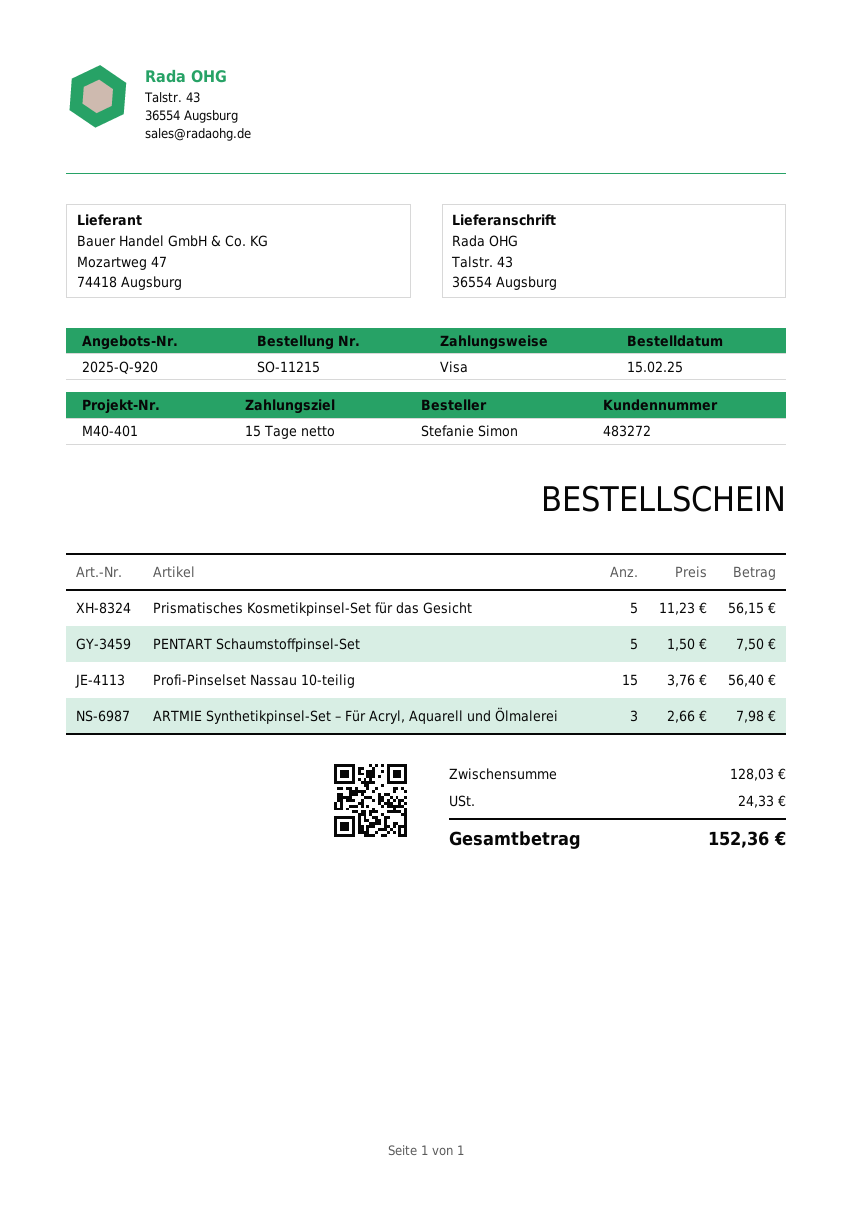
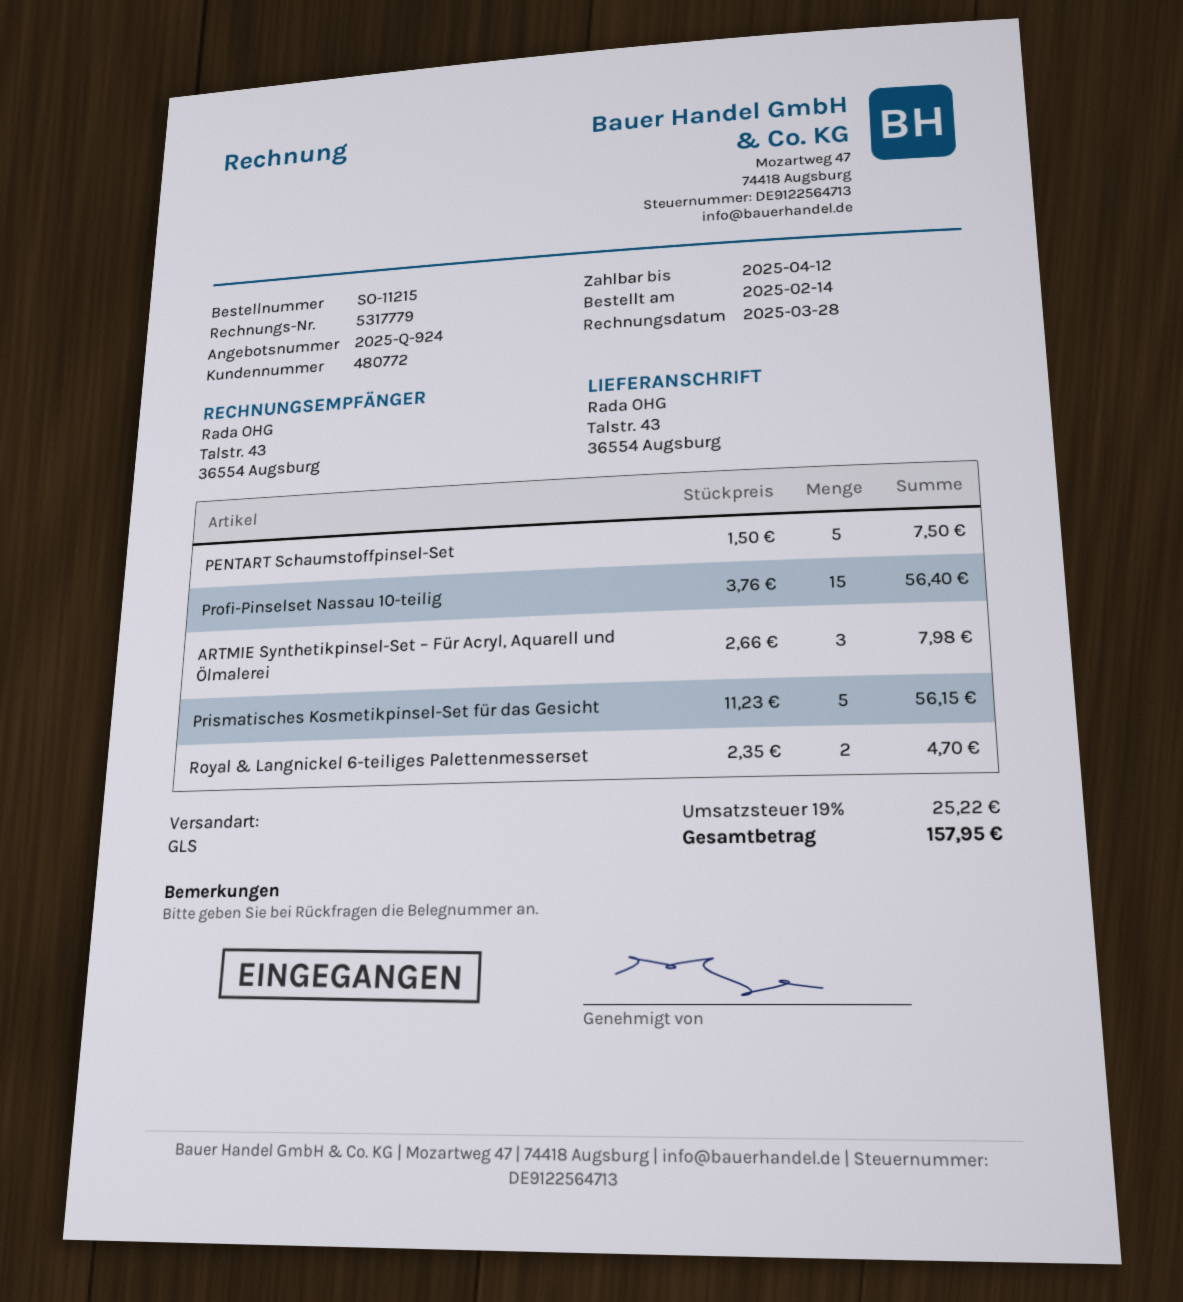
quote number: 2025-Q-920 -> 2025-Q-924
order date: 2025-02-15 -> 2025-02-14
customer number: 483272 -> 480772
Royal & Langnickel 6-teiliges Palettenmesserset: none -> 2 x 2.35 = 4.70
tax: 24.33 -> 25.22
total: 152.36 -> 157.95

